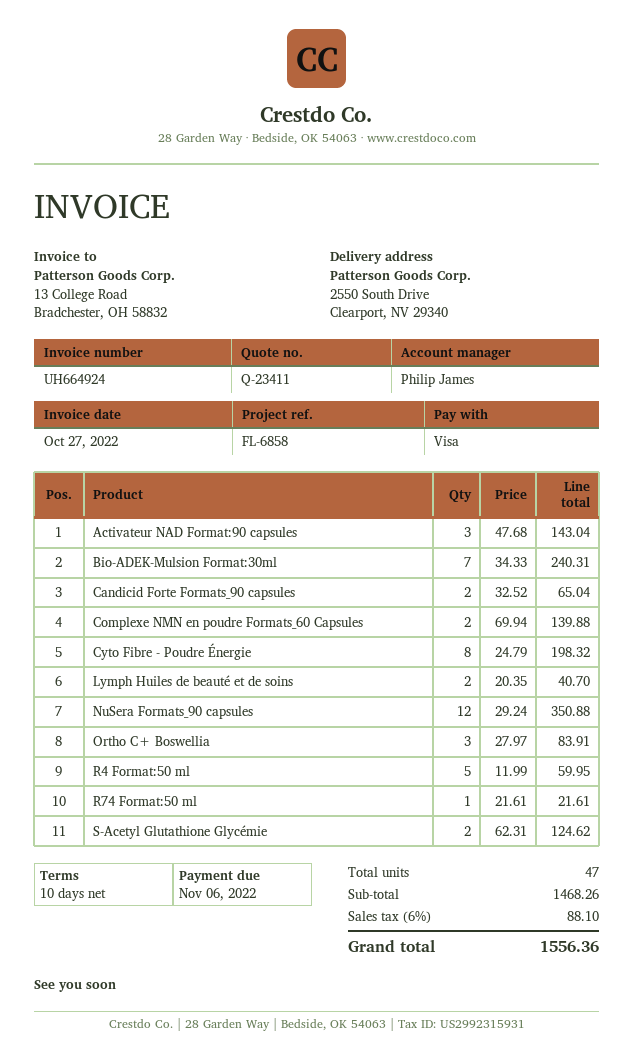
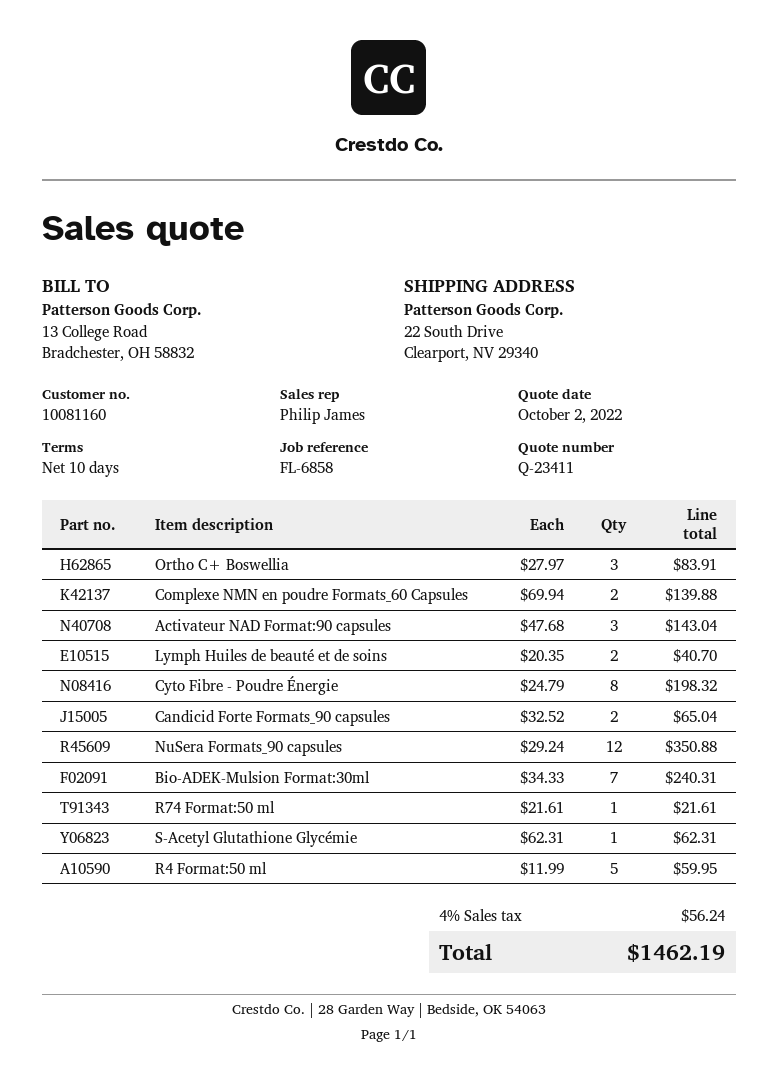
ship to: 2550 South Drive, Clearport, NV 29340 -> 22 South Drive, Clearport, NV 29340
S-Acetyl Glutathione Glycémie: 2 x 62.31 = 124.62 -> 1 x 62.31 = 62.31
tax: 6% = 88.10 -> 4% = 56.24
total: 1556.36 -> 1462.19

